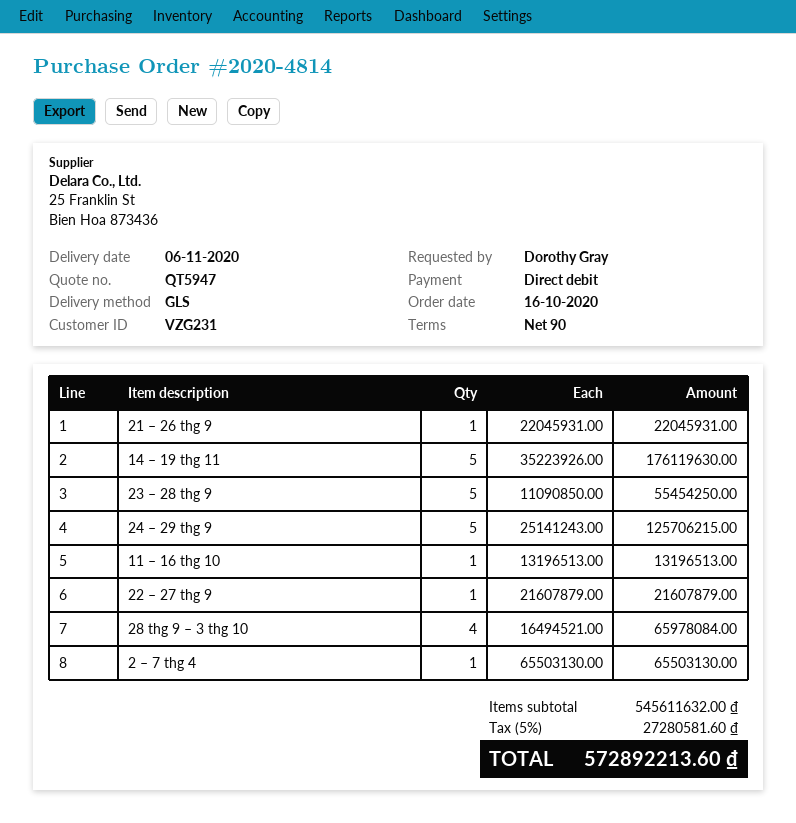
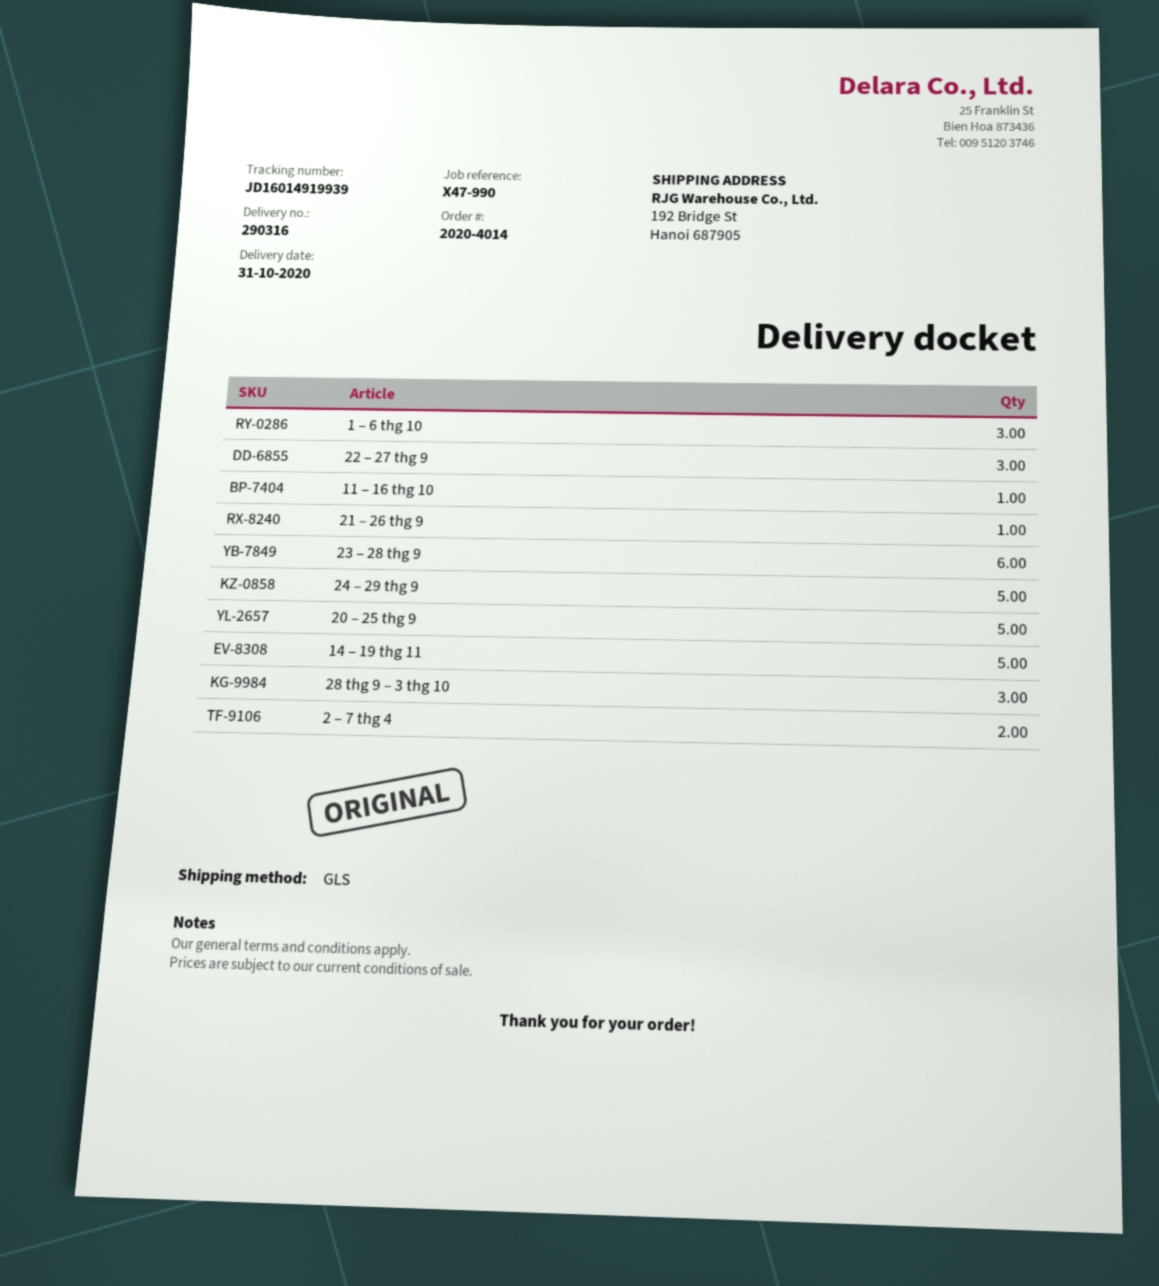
order number: 2020-4814 -> 2020-4014
delivery date: 2020-11-06 -> 2020-10-31
23 – 28 thg 9: 5 -> 6
22 – 27 thg 9: 1 -> 3
28 thg 9 – 3 thg 10: 4 -> 3
2 – 7 thg 4: 1 -> 2
1 – 6 thg 10: none -> 3
20 – 25 thg 9: none -> 5

